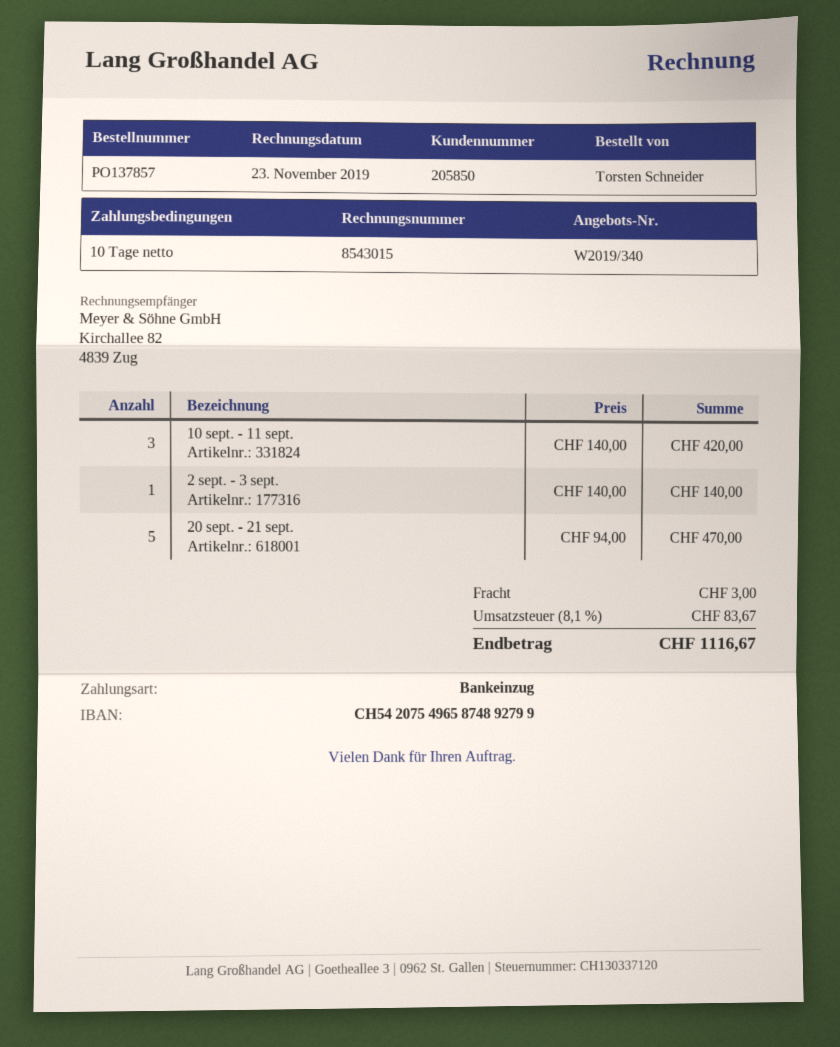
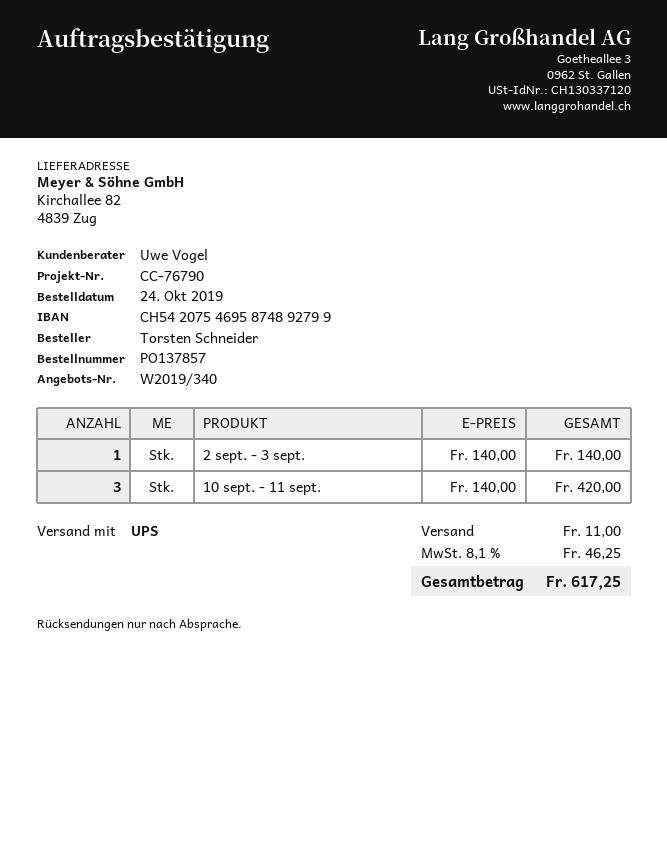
bank account: CH5420754965874892799 -> CH5420754695874892799
20 sept. - 21 sept.: 5 x 94.00 = 470.00 -> none
shipping: 3.00 -> 11.00
tax: 8.1% = 83.67 -> 8.1% = 46.25
total: 1116.67 -> 617.25

